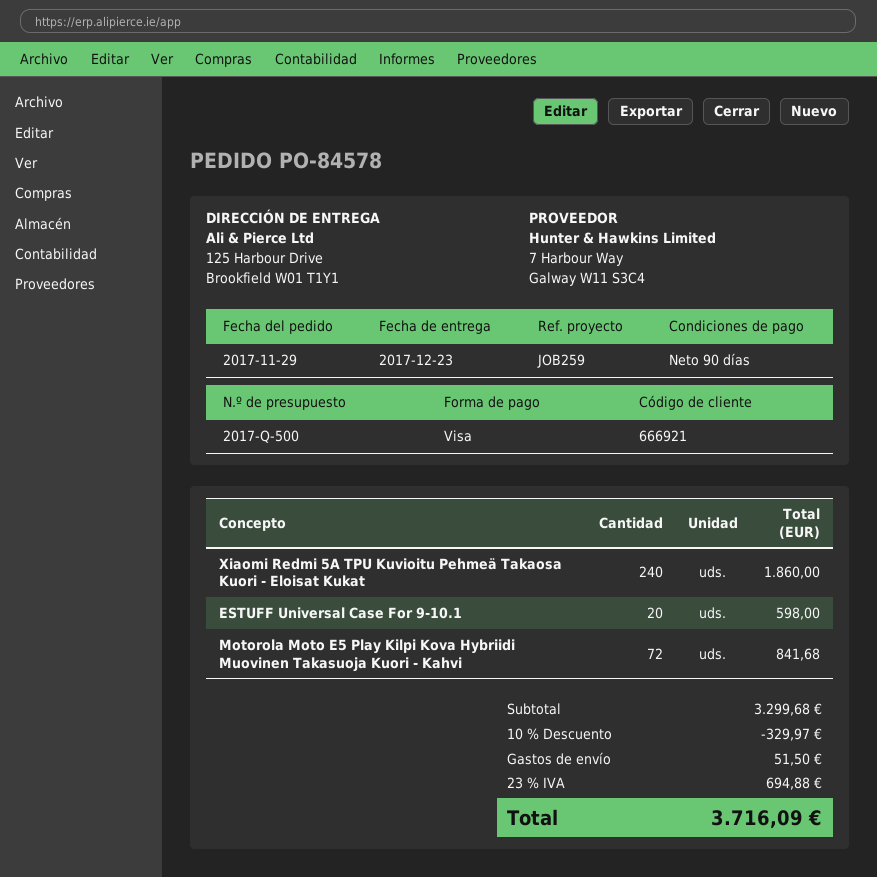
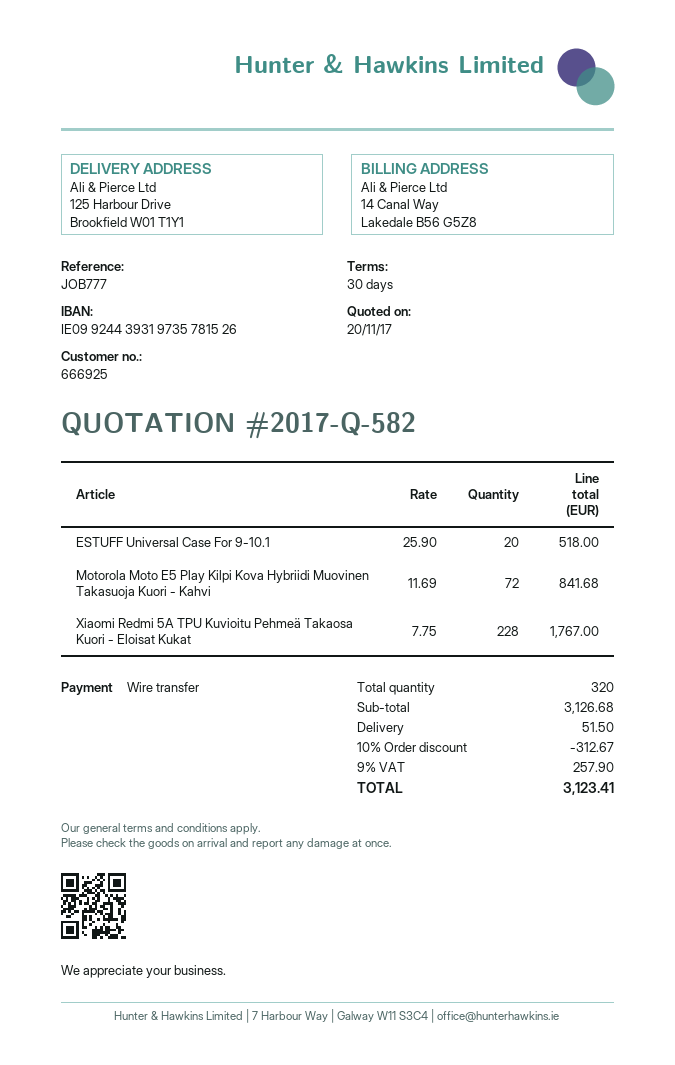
quote number: 2017-Q-500 -> 2017-Q-582
payment terms: 90 days -> 30 days
customer number: 666921 -> 666925
reference: JOB259 -> JOB777
payment method: Visa -> bank transfer
Xiaomi Redmi 5A TPU Kuvioitu Pehmeä Takaosa Kuori - Eloisat Kukat: 240 for 1860.00 -> 228 for 1767.00
ESTUFF Universal Case For 9-10.1: 20 for 598.00 -> 20 for 518.00
subtotal: 3299.68 -> 3126.68
discount: 10% = 329.97 -> 10% = 312.67
tax: 23% = 694.88 -> 9% = 257.90
total: 3716.09 -> 3123.41

